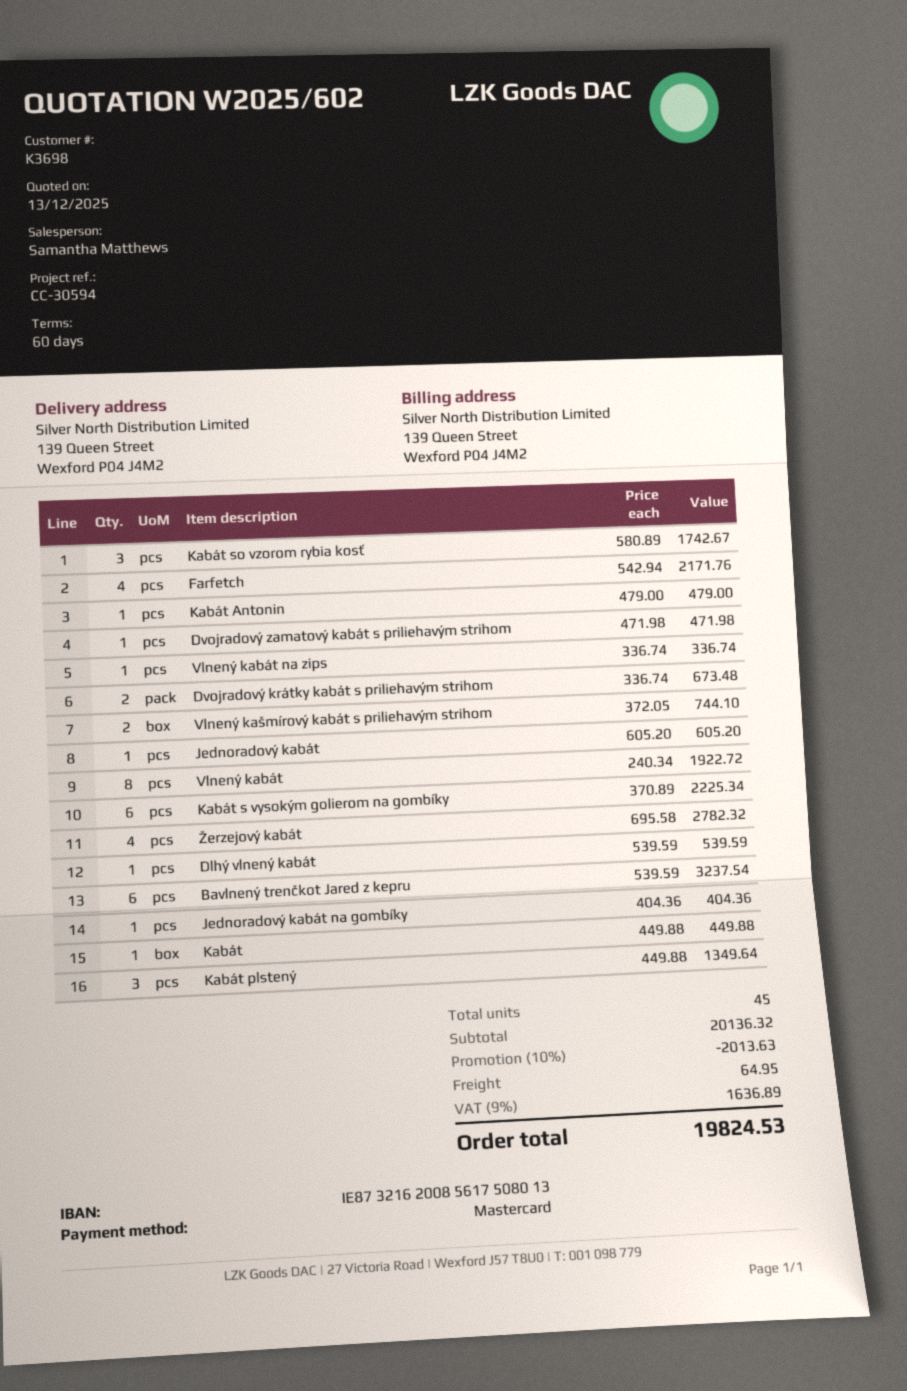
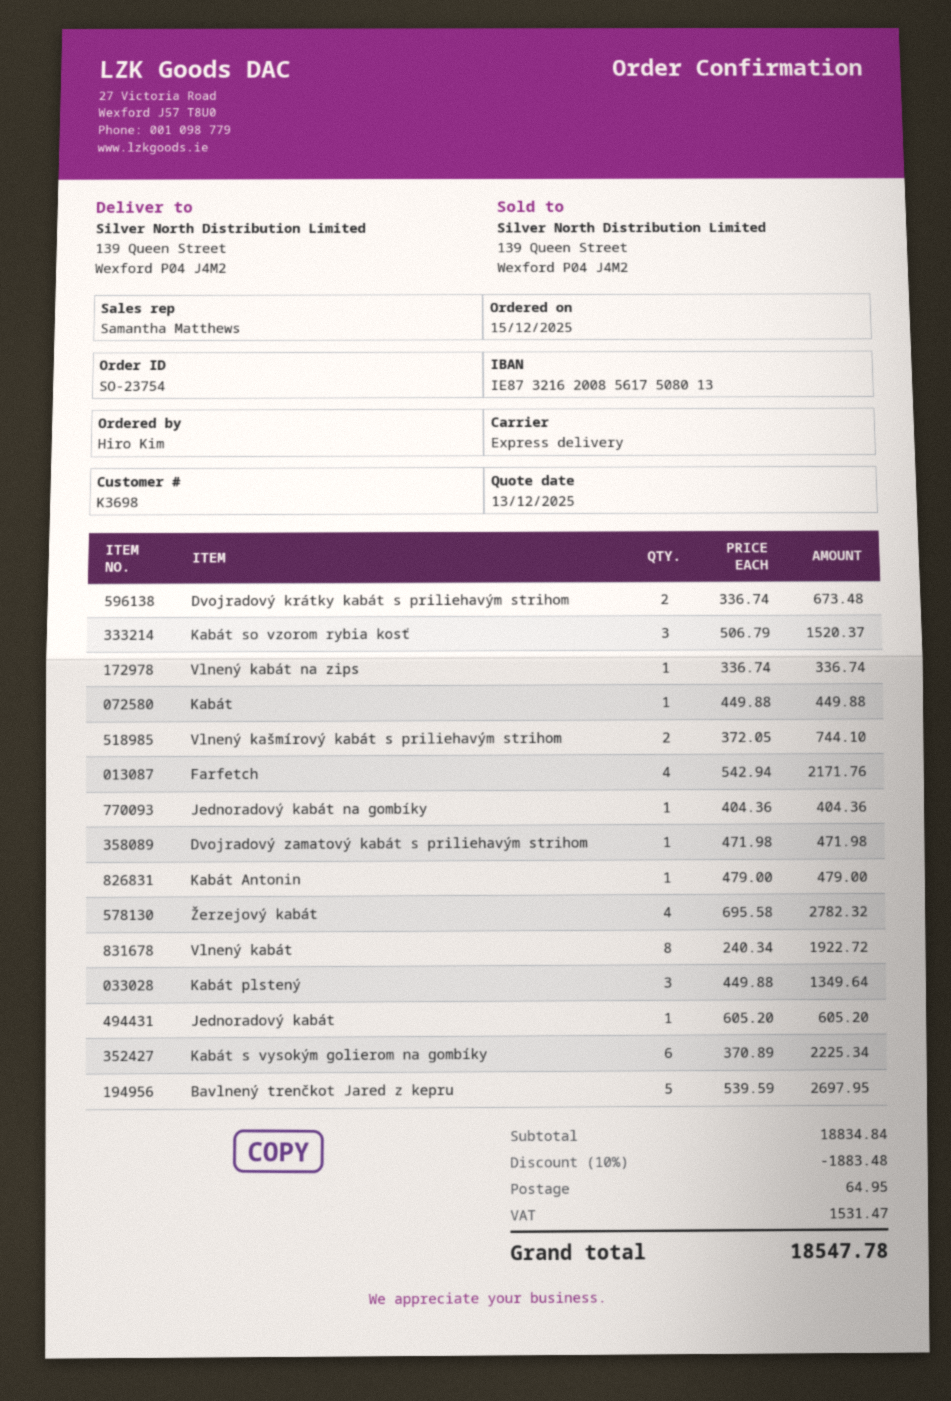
Kabát so vzorom rybia kosť: 3 x 580.89 = 1742.67 -> 3 x 506.79 = 1520.37
Dlhý vlnený kabát: 1 x 539.59 = 539.59 -> none
Bavlnený trenčkot Jared z kepru: 6 x 539.59 = 3237.54 -> 5 x 539.59 = 2697.95
subtotal: 20136.32 -> 18834.84
discount: 10% = 2013.63 -> 10% = 1883.48
tax: 1636.89 -> 1531.47
total: 19824.53 -> 18547.78

